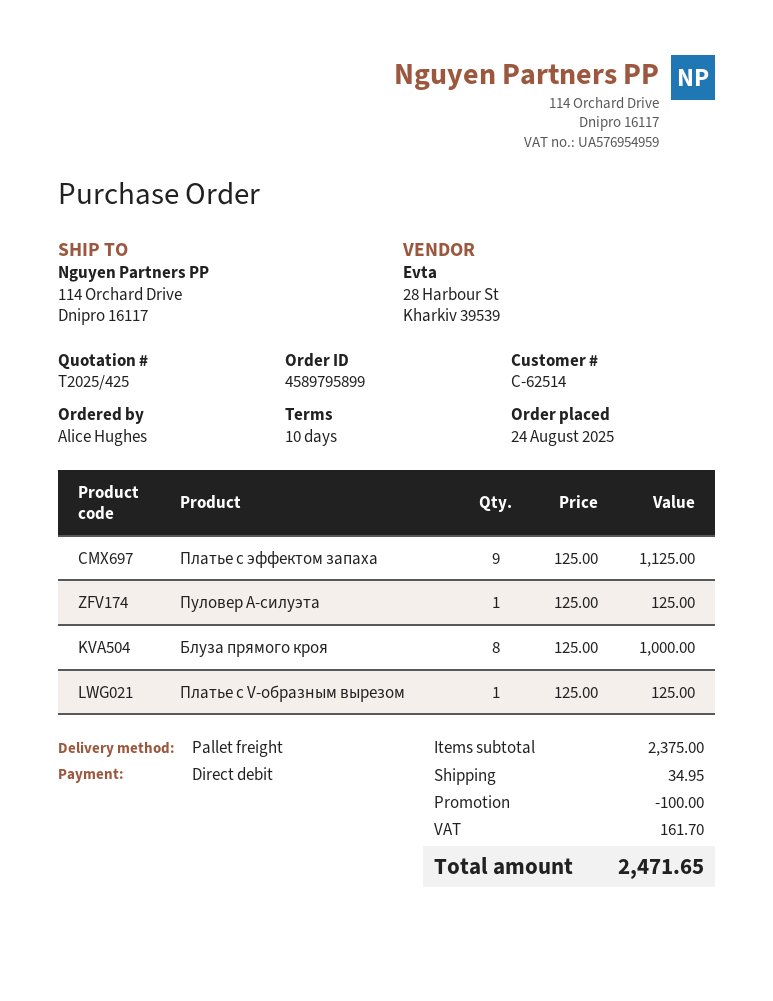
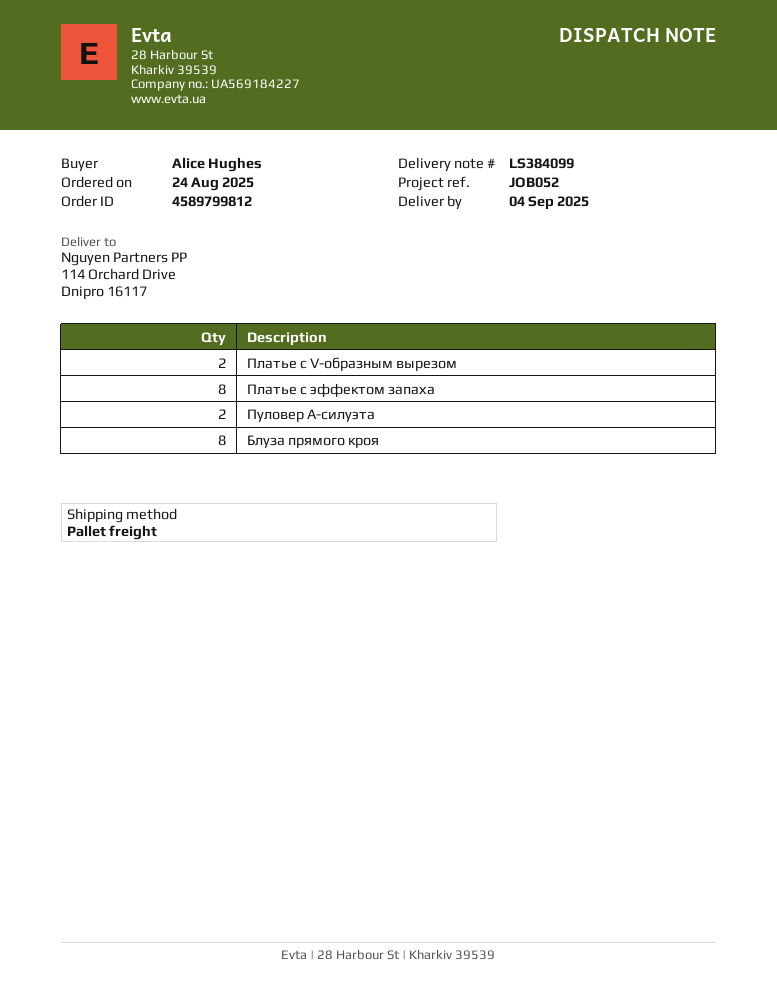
order number: 4589795899 -> 4589799812
Платье с эффектом запаха: 9 -> 8
Пуловер А-силуэта: 1 -> 2
Платье с V-образным вырезом: 1 -> 2

